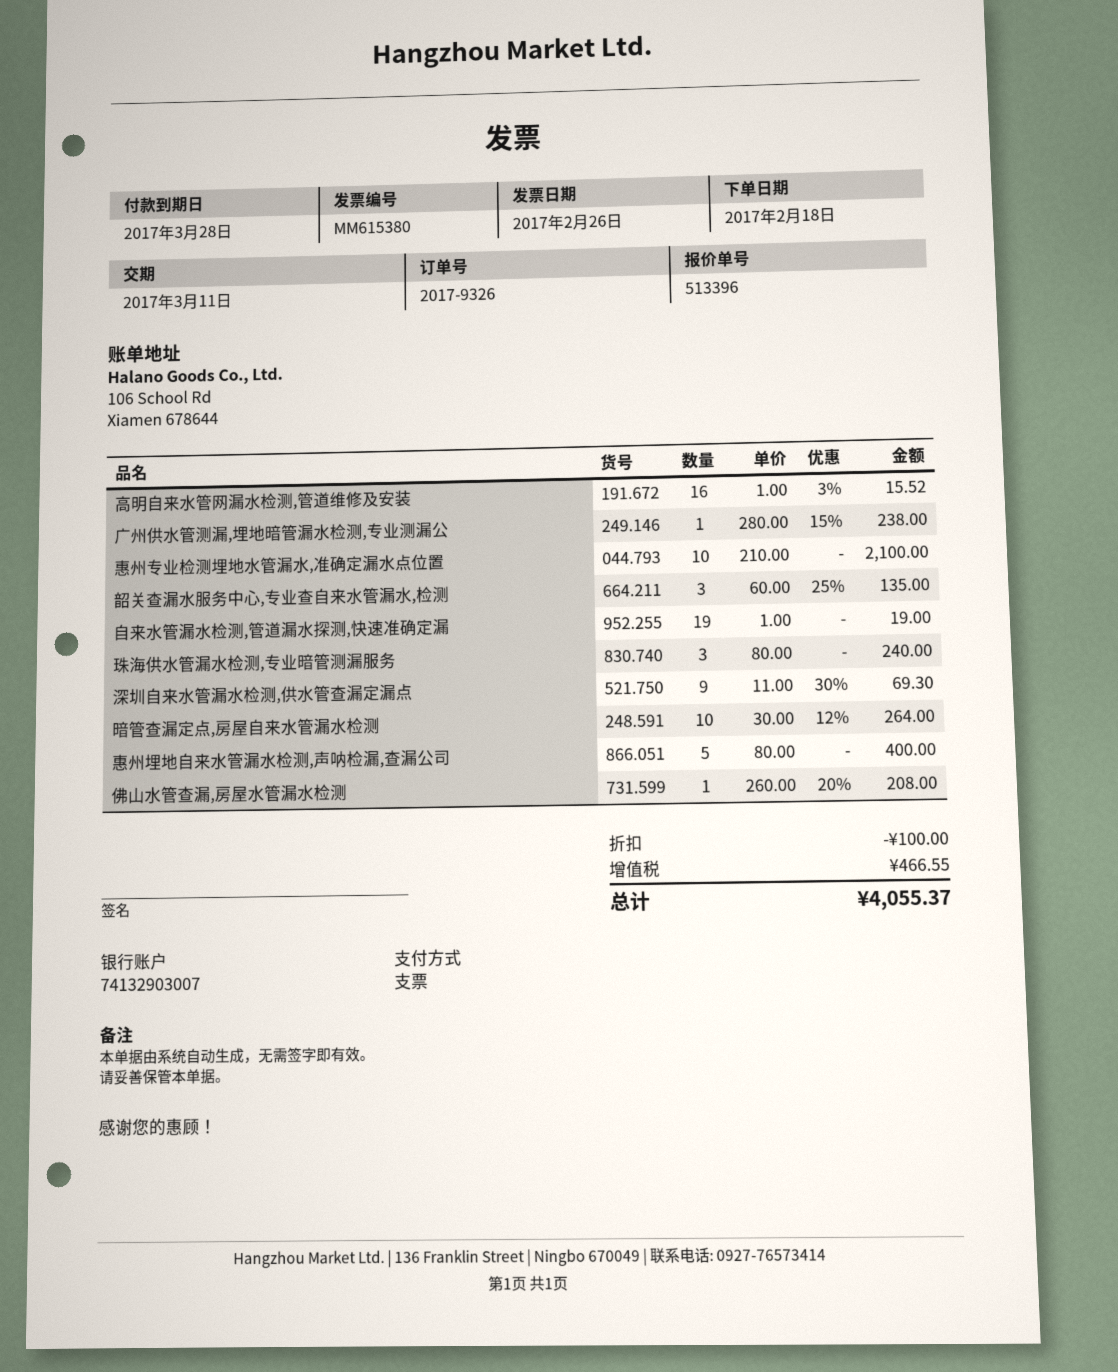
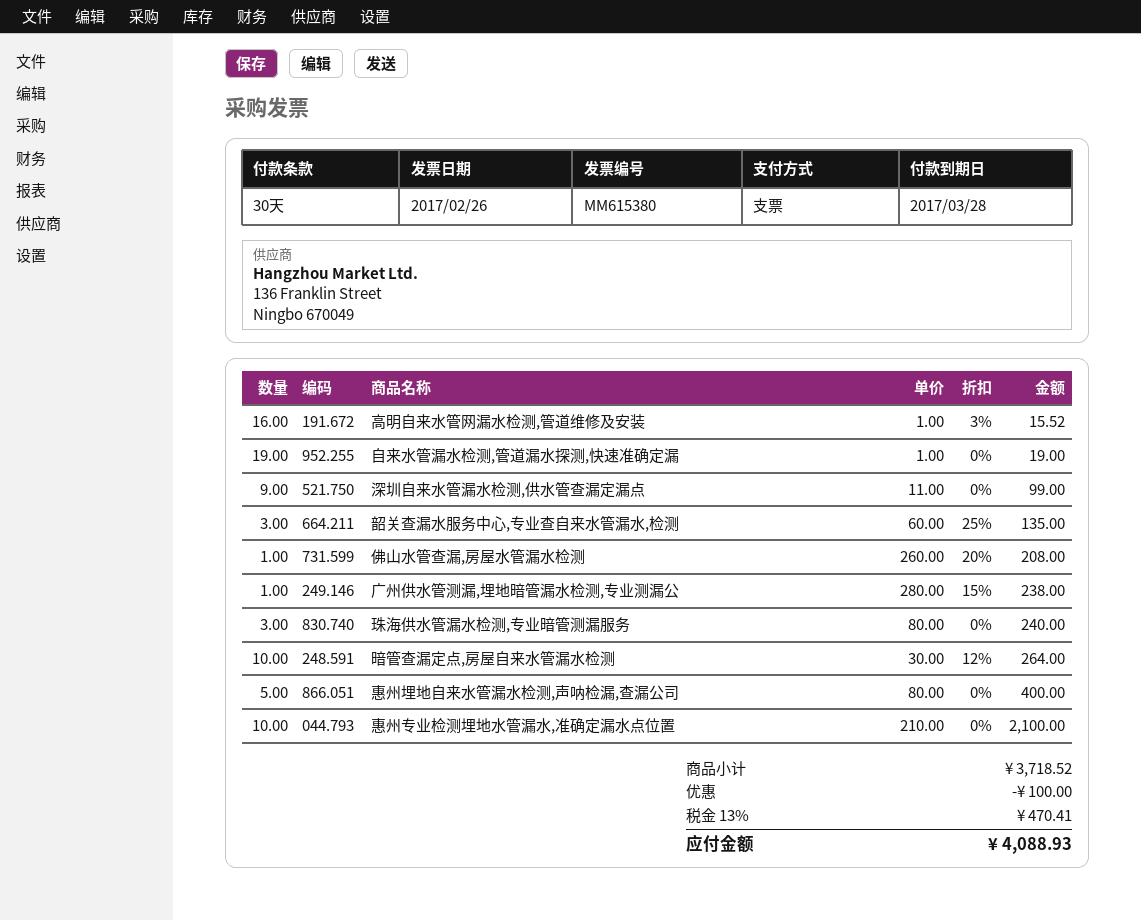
深圳自来水管漏水检测,供水管查漏定漏点: 9 x 11.00 - 30% = 69.30 -> 9 x 11.00 = 99.00
tax: 466.55 -> 470.41
total: 4055.37 -> 4088.93

